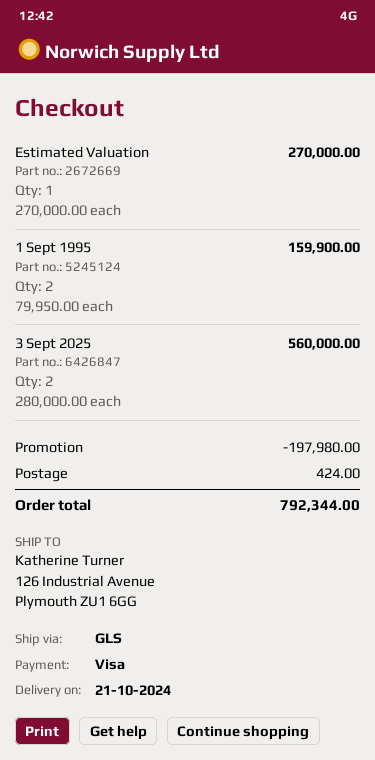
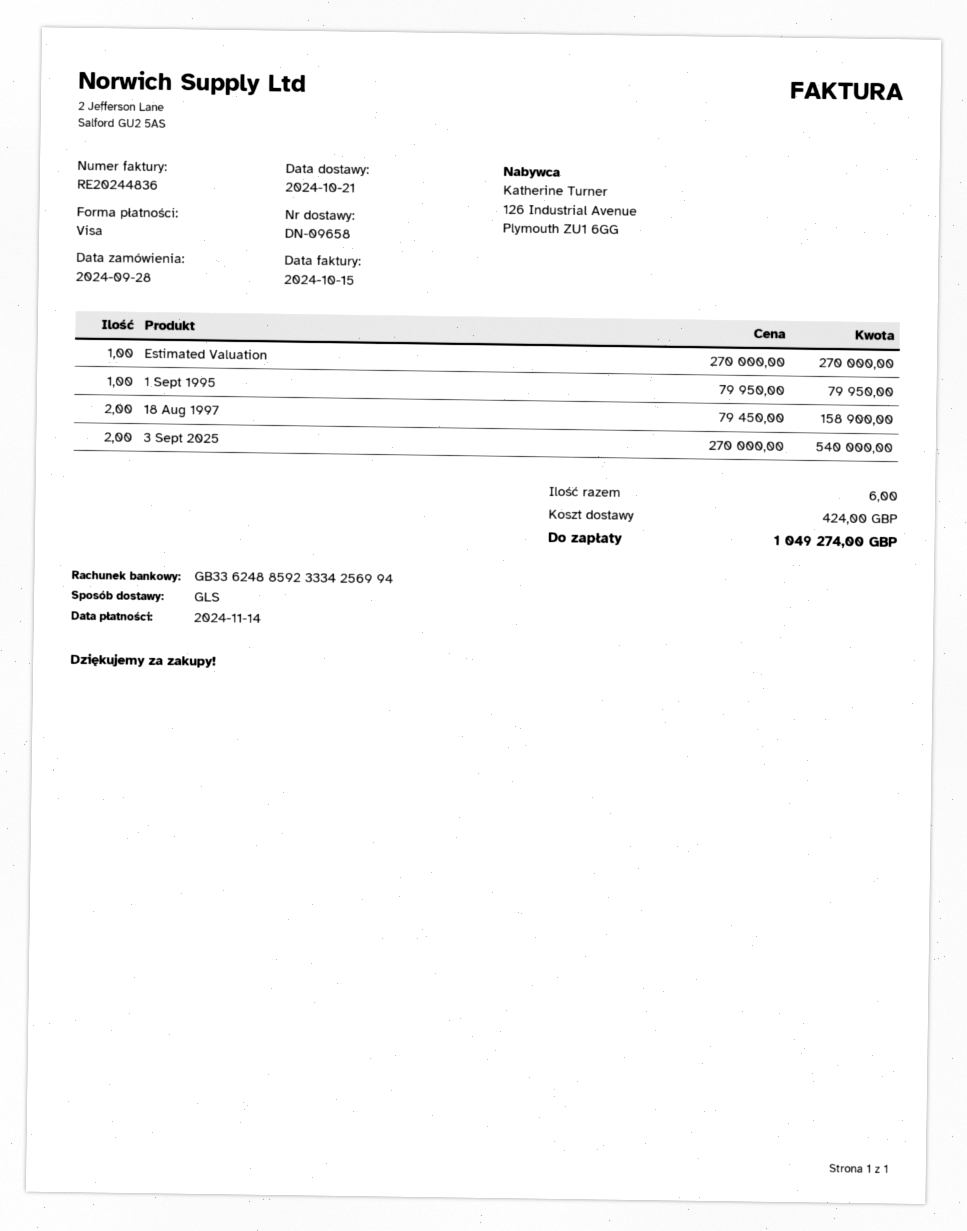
1 Sept 1995: 2 x 79950.00 = 159900.00 -> 1 x 79950.00 = 79950.00
3 Sept 2025: 2 x 280000.00 = 560000.00 -> 2 x 270000.00 = 540000.00
18 Aug 1997: none -> 2 x 79450.00 = 158900.00
discount: 197980.00 -> none
total: 792344.00 -> 1049274.00

